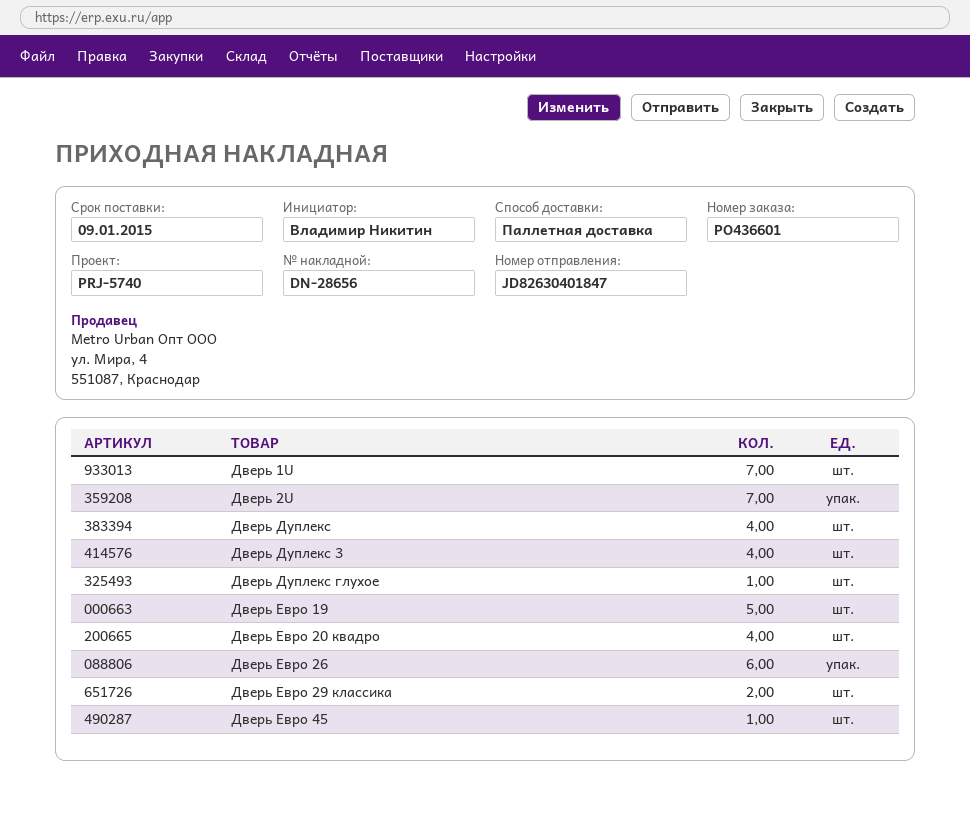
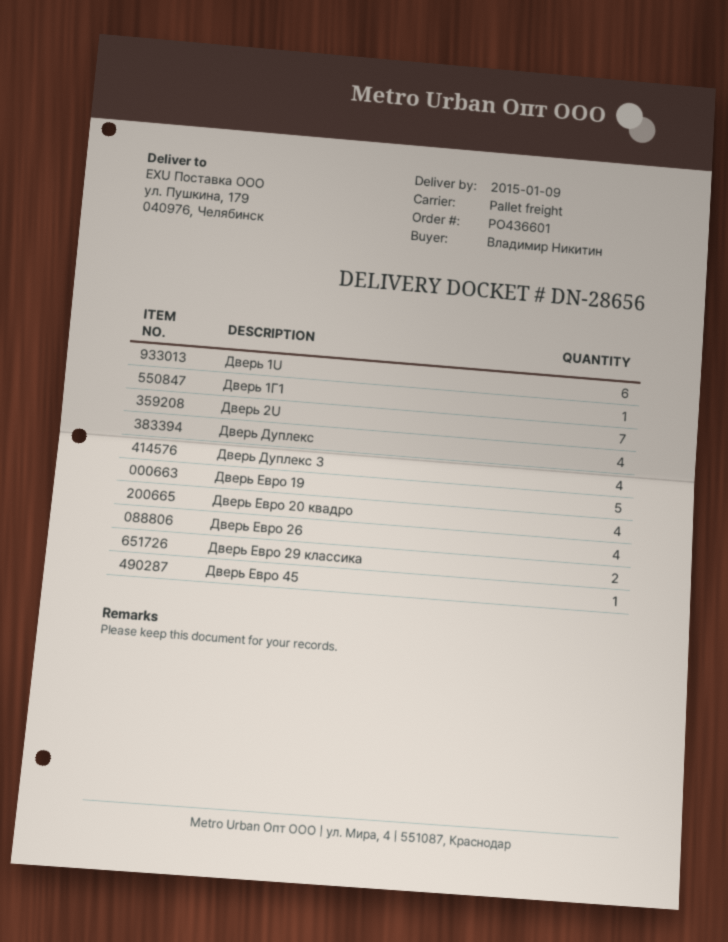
Дверь 1U: 7 -> 6
Дверь Дуплекс глухое: 1 -> none
Дверь Евро 26: 6 -> 4
Дверь 1Г1: none -> 1

